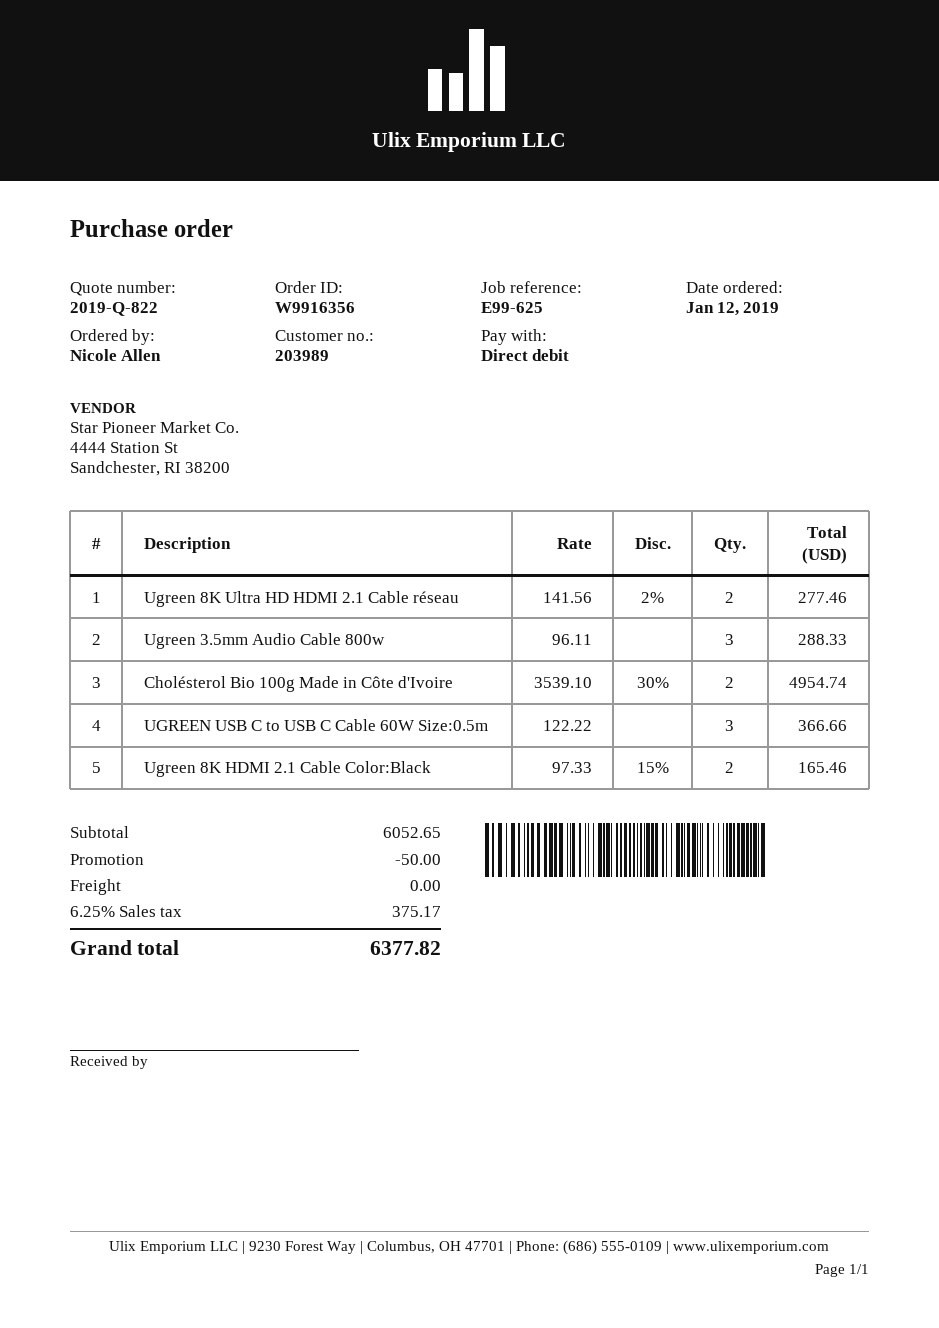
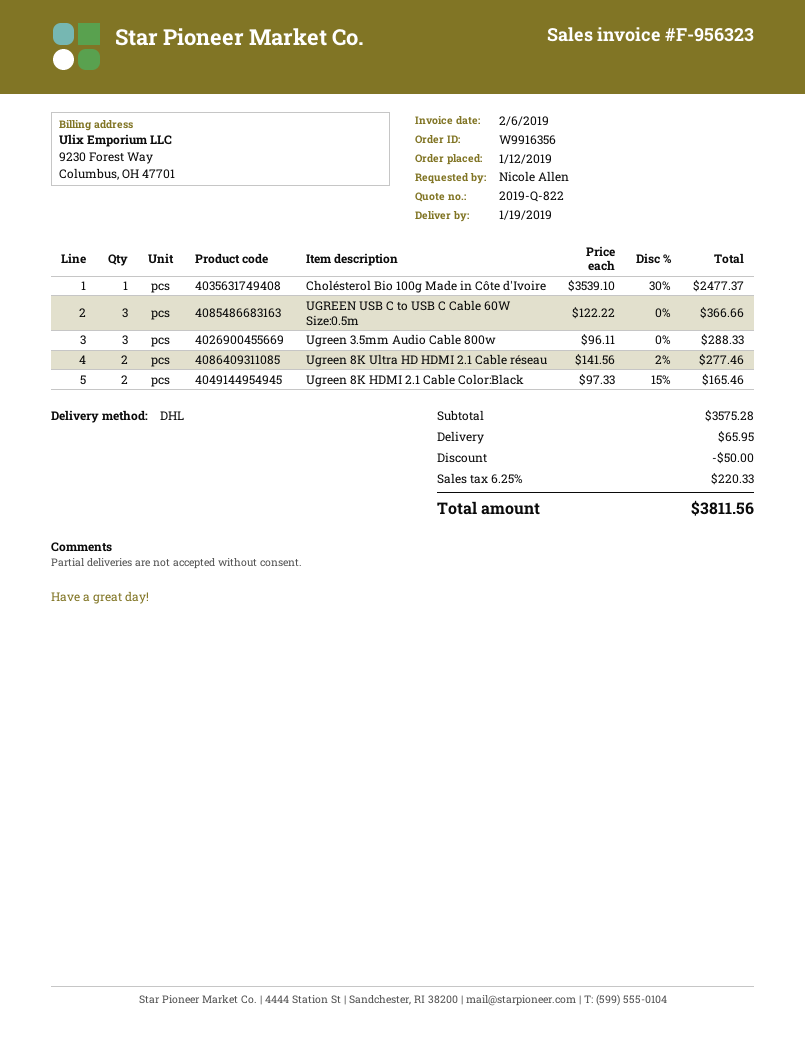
Cholésterol Bio 100g Made in Côte d'Ivoire: 2 x 3539.10 - 30% = 4954.74 -> 1 x 3539.10 - 30% = 2477.37
subtotal: 6052.65 -> 3575.28
shipping: 0.00 -> 65.95
tax: 6.25% = 375.17 -> 6.25% = 220.33
total: 6377.82 -> 3811.56

